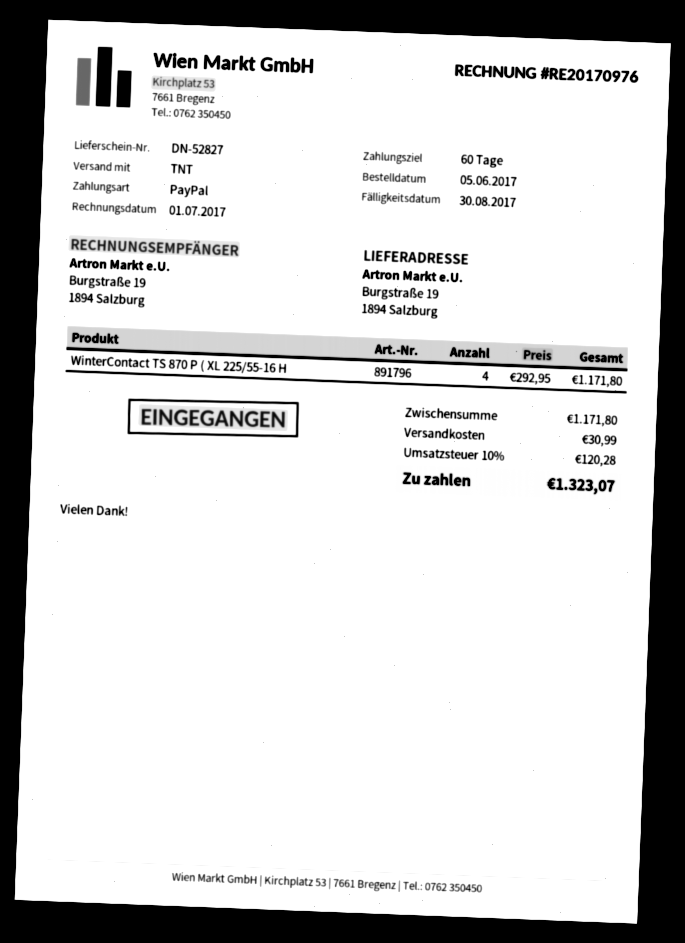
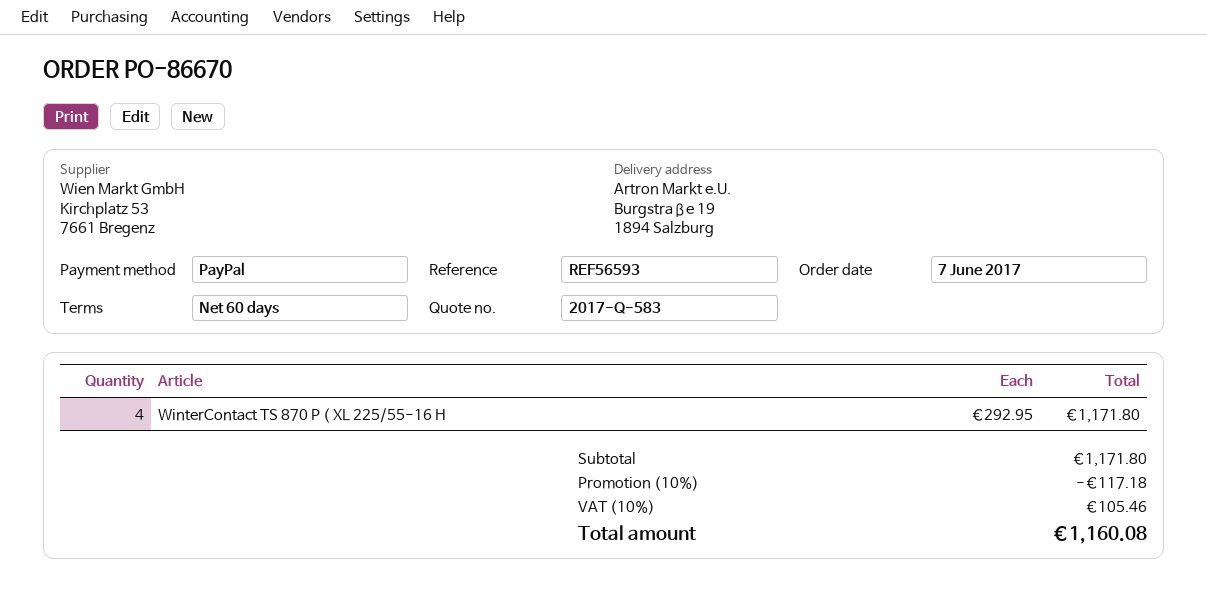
order date: 2017-06-05 -> 2017-06-07
discount: none -> 10% = 117.18
shipping: 30.99 -> none
tax: 10% = 120.28 -> 10% = 105.46
total: 1323.07 -> 1160.08

